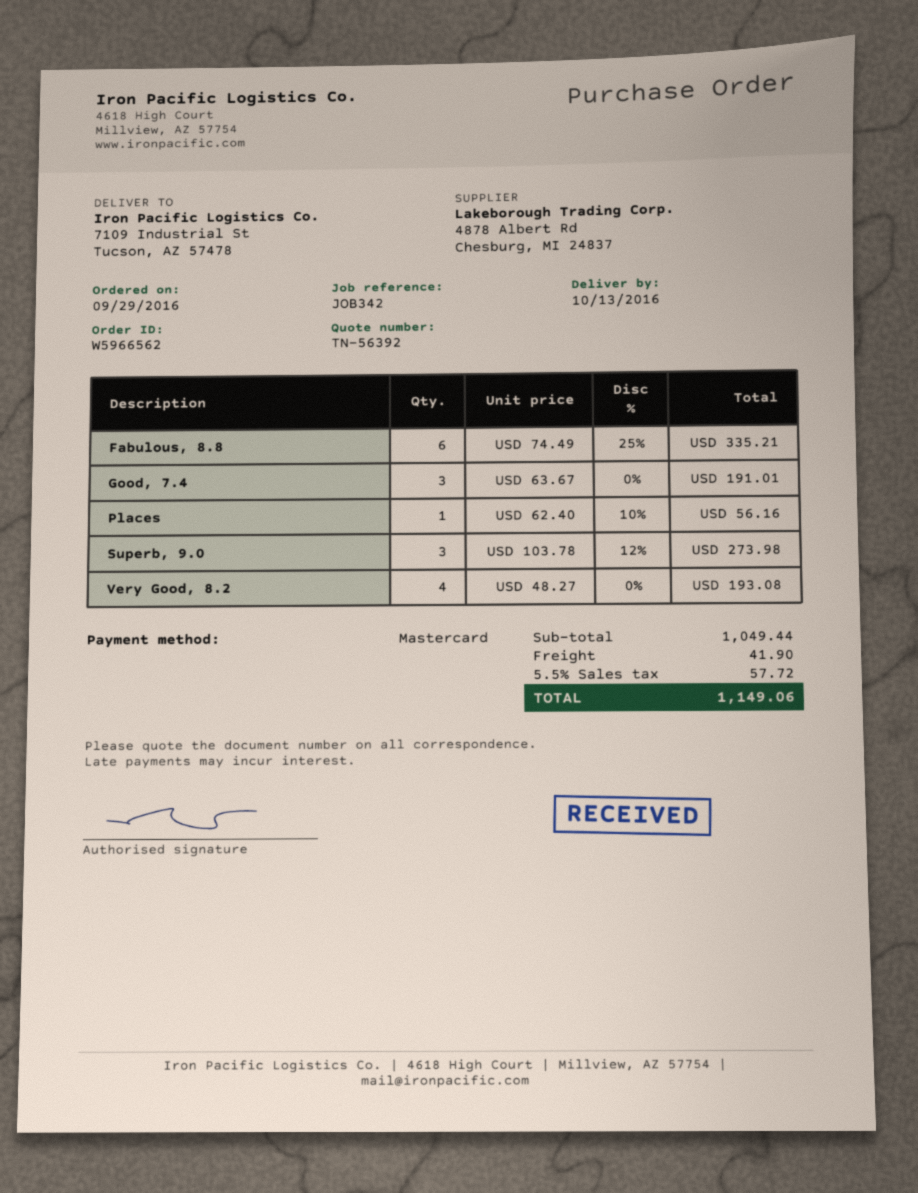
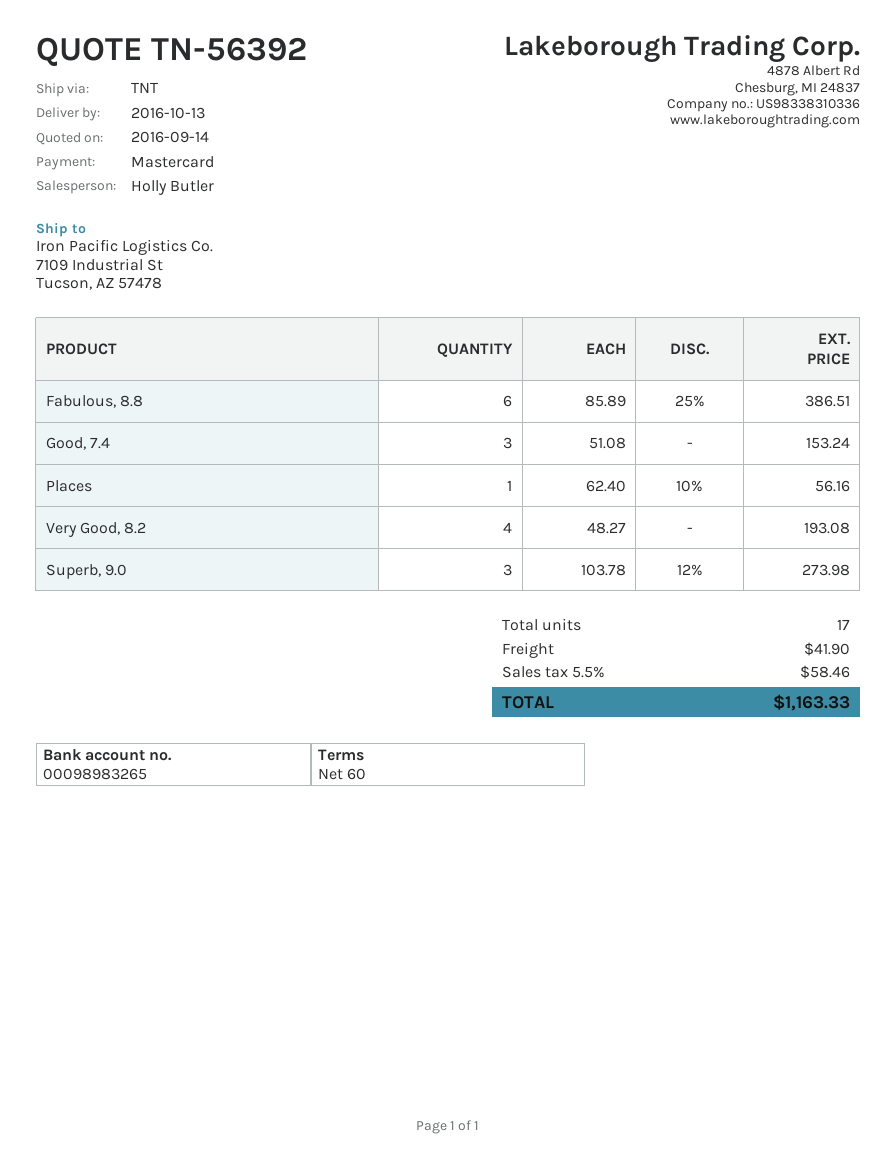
Fabulous, 8.8: 6 x 74.49 - 25% = 335.21 -> 6 x 85.89 - 25% = 386.51
Good, 7.4: 3 x 63.67 = 191.01 -> 3 x 51.08 = 153.24
tax: 5.5% = 57.72 -> 5.5% = 58.46
total: 1149.06 -> 1163.33

